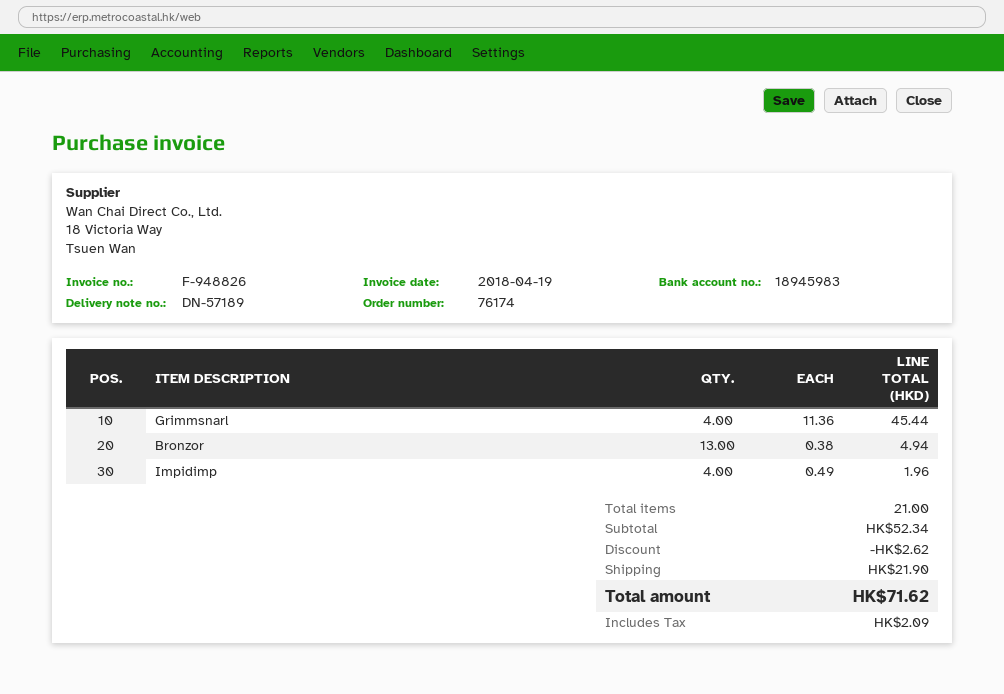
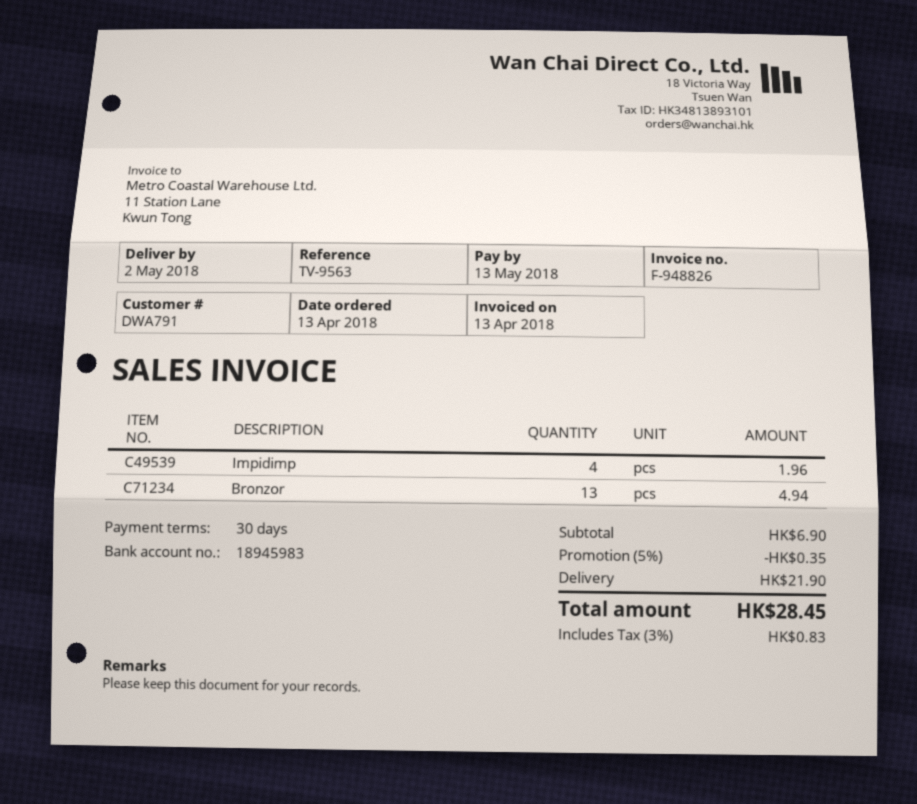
invoice date: 2018-04-19 -> 2018-04-13
Grimmsnarl: 4 for 45.44 -> none
subtotal: 52.34 -> 6.90
discount: 2.62 -> 0.35
tax: 2.09 -> 0.83
total: 71.62 -> 28.45

